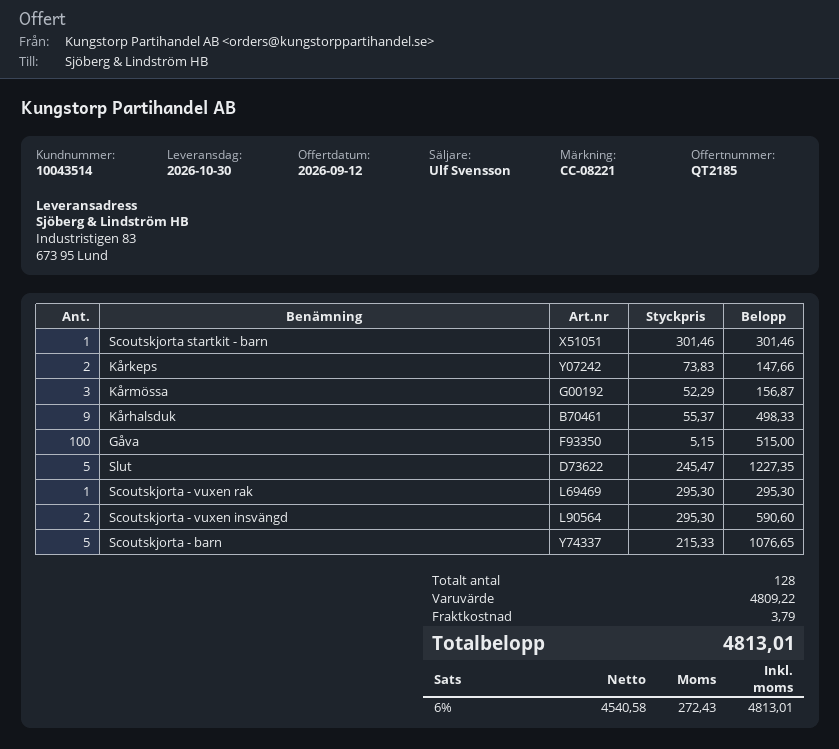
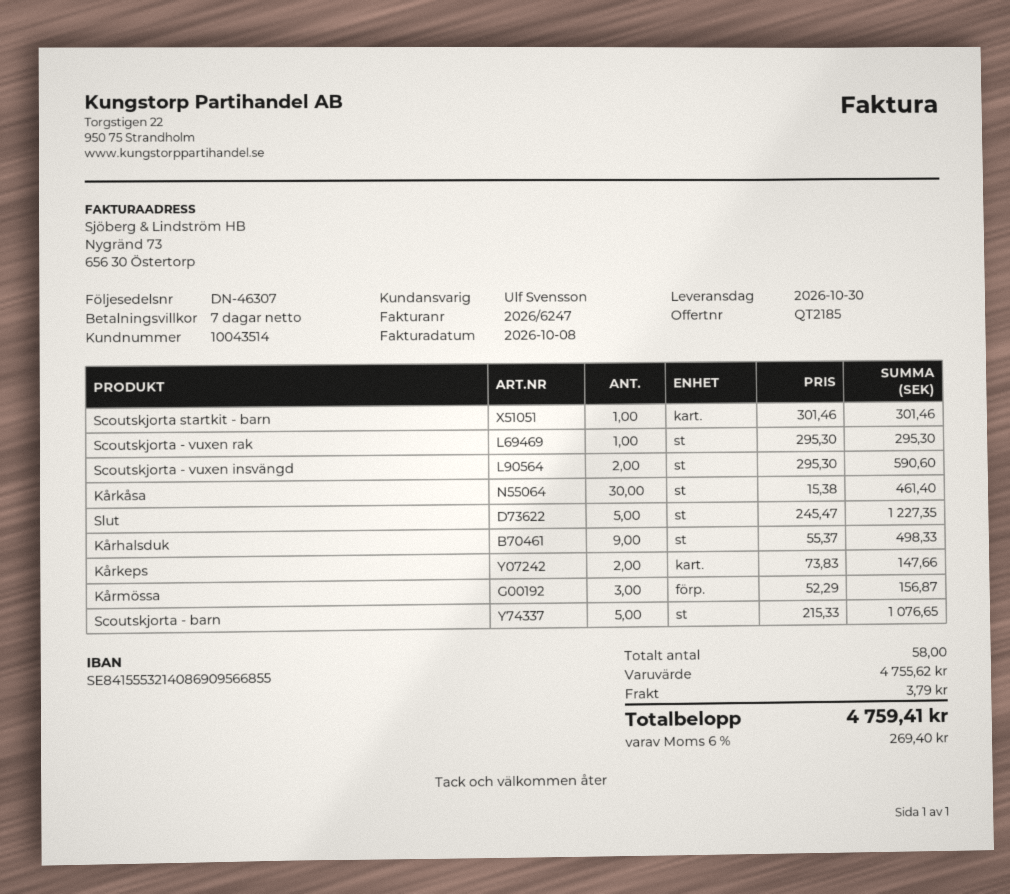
Gåva: 100 x 5.15 = 515.00 -> none
Kårkåsa: none -> 30 x 15.38 = 461.40
total quantity: 128 -> 58
subtotal: 4809.22 -> 4755.62
tax: 6% = 272.43 -> 6% = 269.40
total: 4813.01 -> 4759.41

